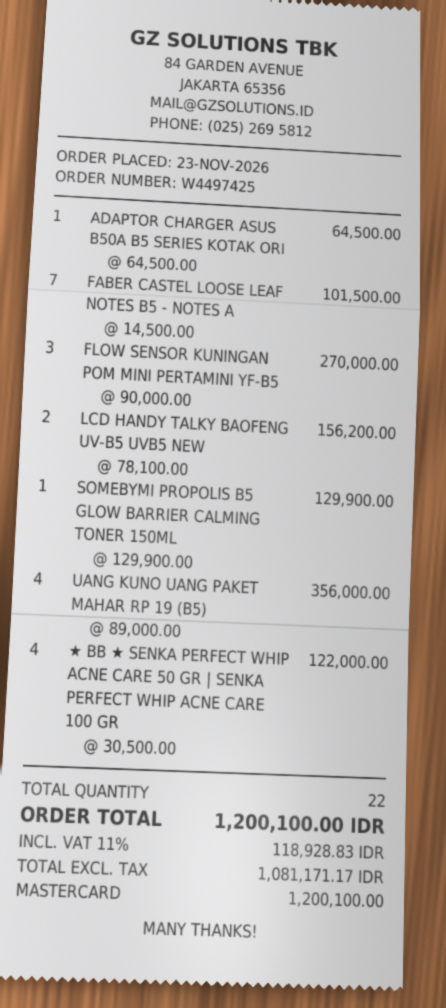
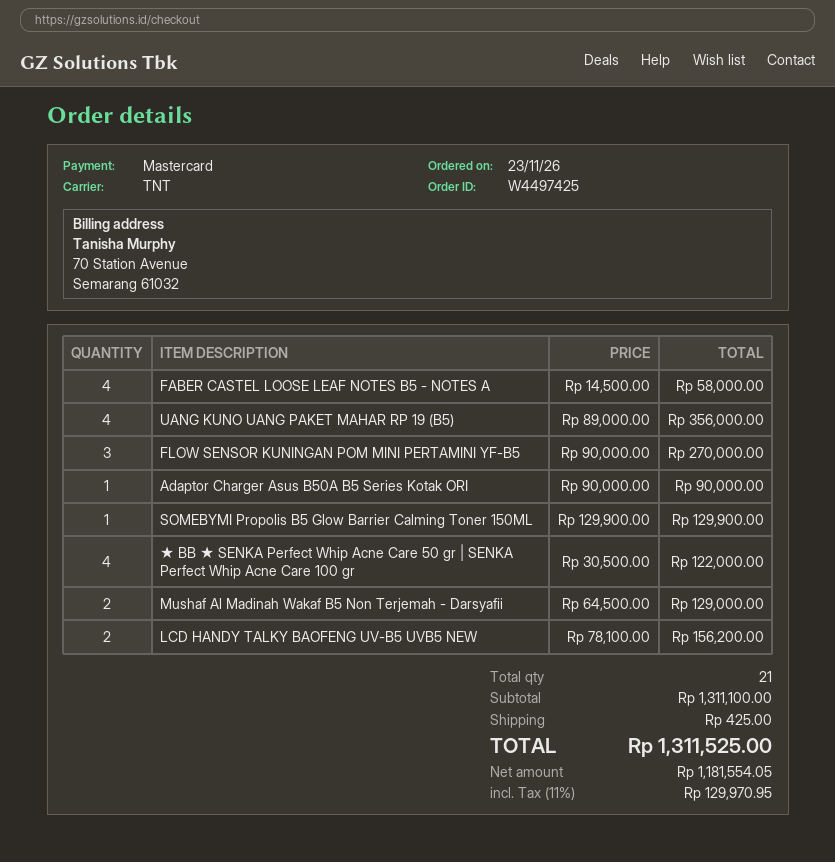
ADAPTOR CHARGER ASUS B50A B5 SERIES KOTAK ORI: 1 x 64500.00 = 64500.00 -> 1 x 90000.00 = 90000.00
FABER CASTEL LOOSE LEAF NOTES B5 - NOTES A: 7 x 14500.00 = 101500.00 -> 4 x 14500.00 = 58000.00
Mushaf Al Madinah Wakaf B5 Non Terjemah - Darsyafii: none -> 2 x 64500.00 = 129000.00
total quantity: 22 -> 21
shipping: none -> 425.00
net: 1081171.17 -> 1181554.05
tax: 11% = 118928.83 -> 11% = 129970.95
total: 1200100.00 -> 1311525.00

